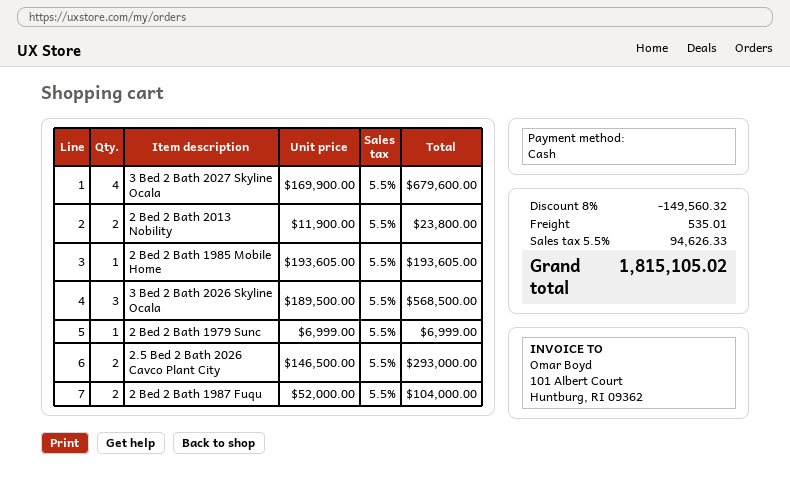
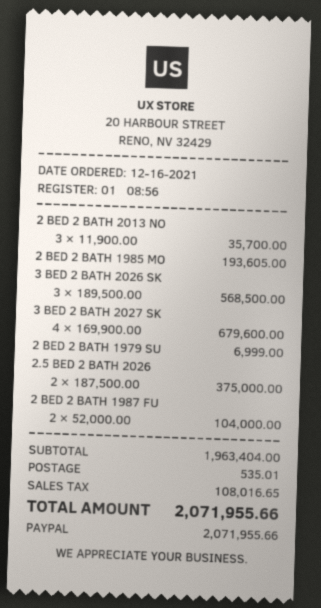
payment method: cash -> PayPal
2 Bed 2 Bath 2013 Nobility: 2 x 11900.00 = 23800.00 -> 3 x 11900.00 = 35700.00
2.5 Bed 2 Bath 2026 Cavco Plant City: 2 x 146500.00 = 293000.00 -> 2 x 187500.00 = 375000.00
discount: 8% = 149560.32 -> none
tax: 94626.33 -> 108016.65
total: 1815105.02 -> 2071955.66

